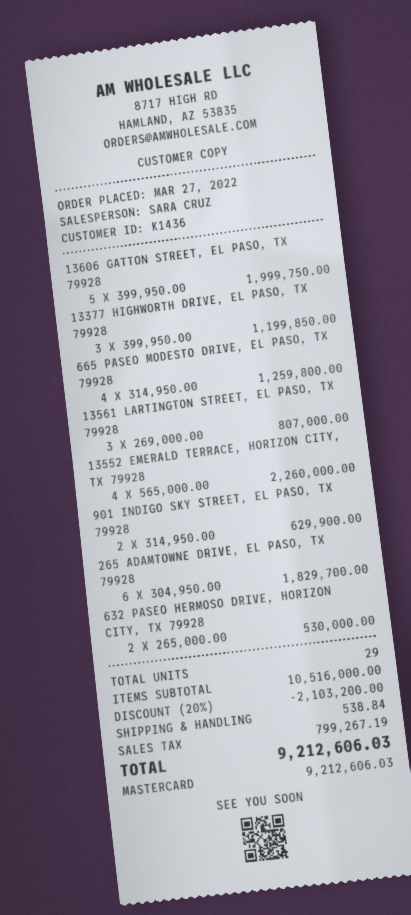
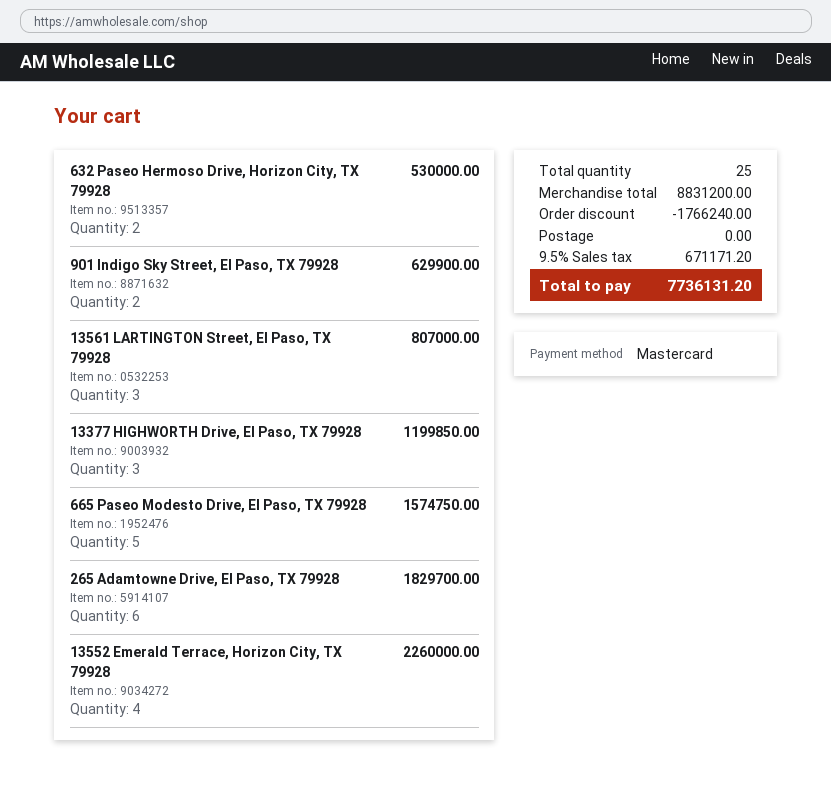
13606 GATTON STREET, EL PASO, TX 79928: 5 for 1999750.00 -> none
665 PASEO MODESTO DRIVE, EL PASO, TX 79928: 4 for 1259800.00 -> 5 for 1574750.00
total quantity: 29 -> 25
subtotal: 10516000.00 -> 8831200.00
discount: 2103200.00 -> 1766240.00
shipping: 538.84 -> 0.00
tax: 799267.19 -> 671171.20
total: 9212606.03 -> 7736131.20

